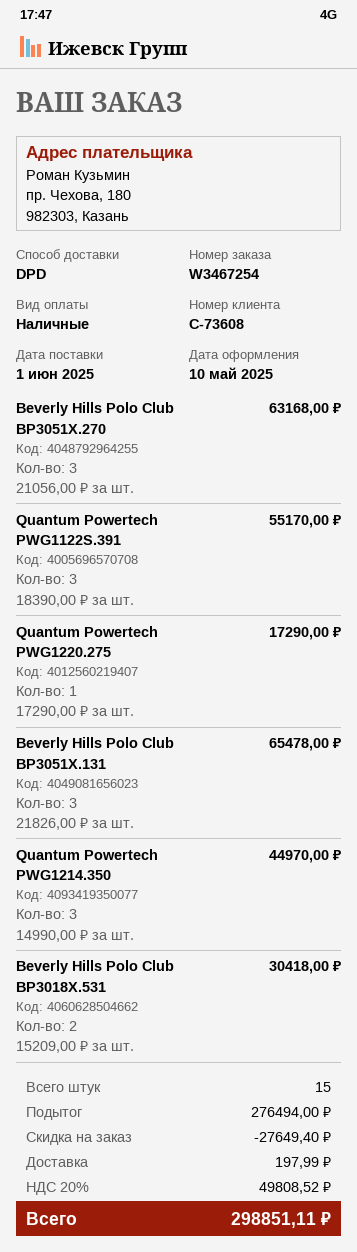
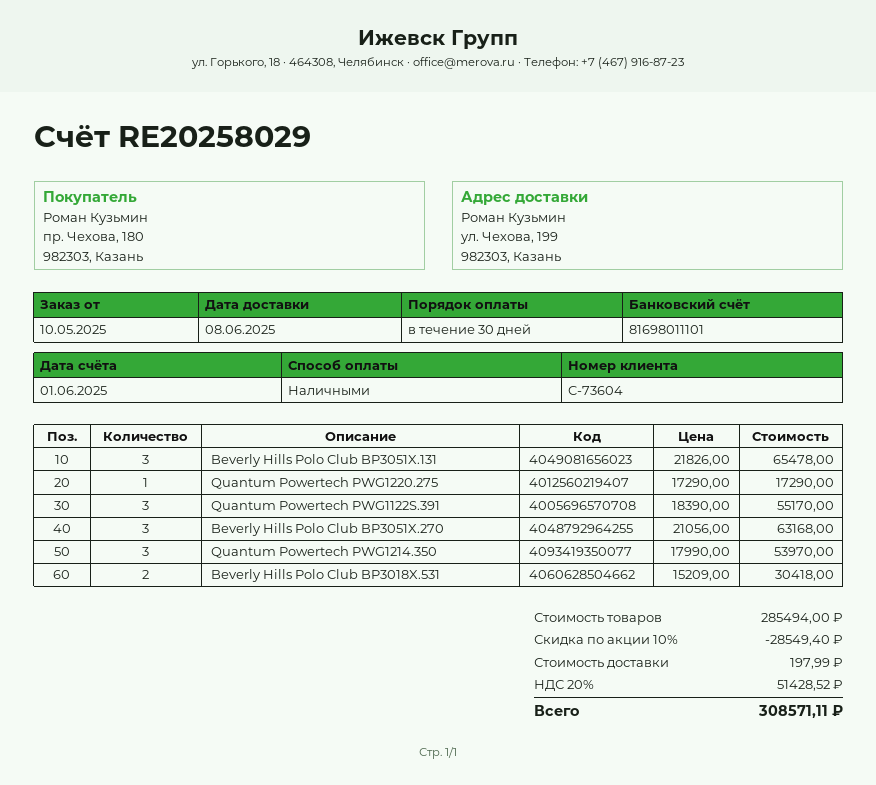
delivery date: 2025-06-01 -> 2025-06-08
customer number: C-73608 -> C-73604
Quantum Powertech PWG1214.350: 3 x 14990.00 = 44970.00 -> 3 x 17990.00 = 53970.00
subtotal: 276494.00 -> 285494.00
discount: 27649.40 -> 28549.40
tax: 20% = 49808.52 -> 20% = 51428.52
total: 298851.11 -> 308571.11

